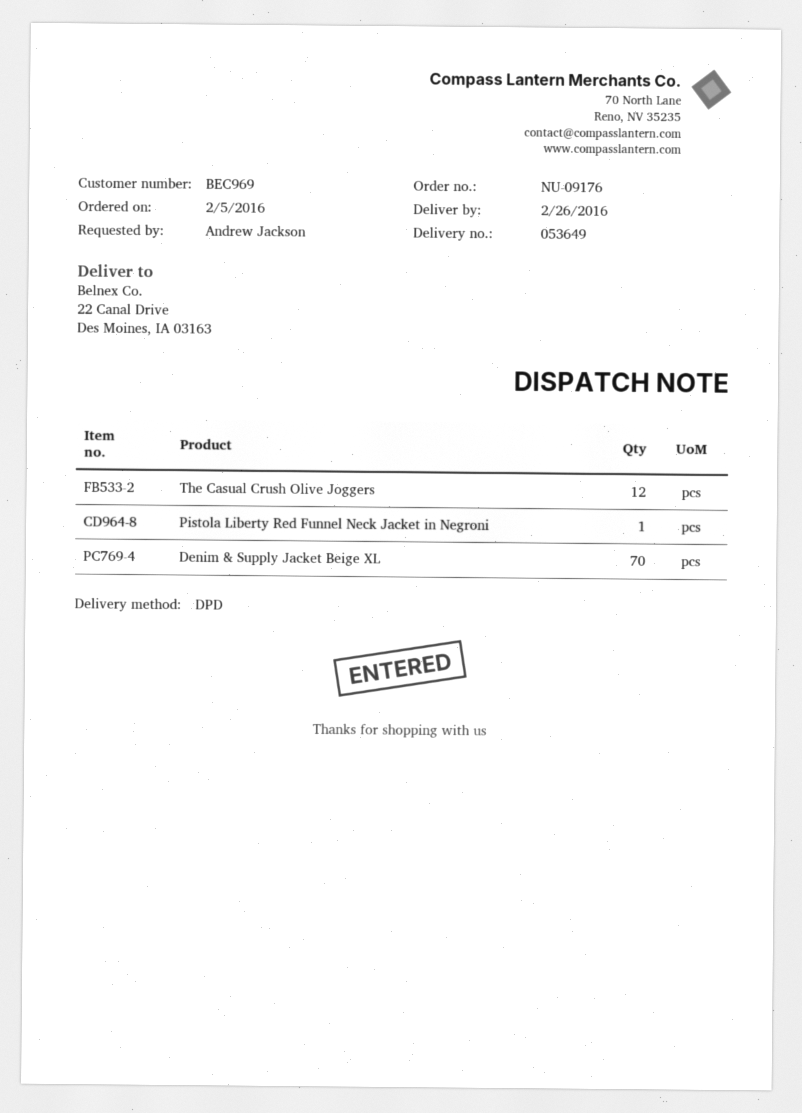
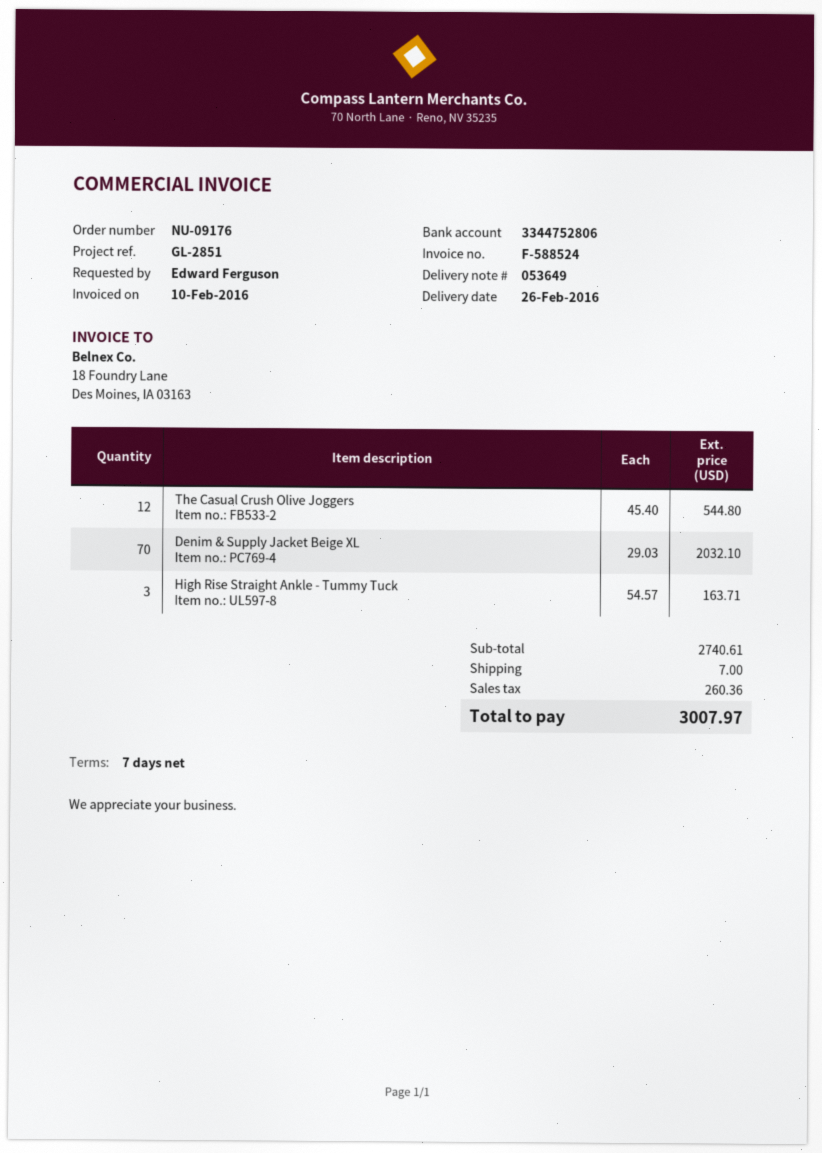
ordered by: Andrew Jackson -> Edward Ferguson
Pistola Liberty Red Funnel Neck Jacket in Negroni: 1 -> none
High Rise Straight Ankle - Tummy Tuck: none -> 3

